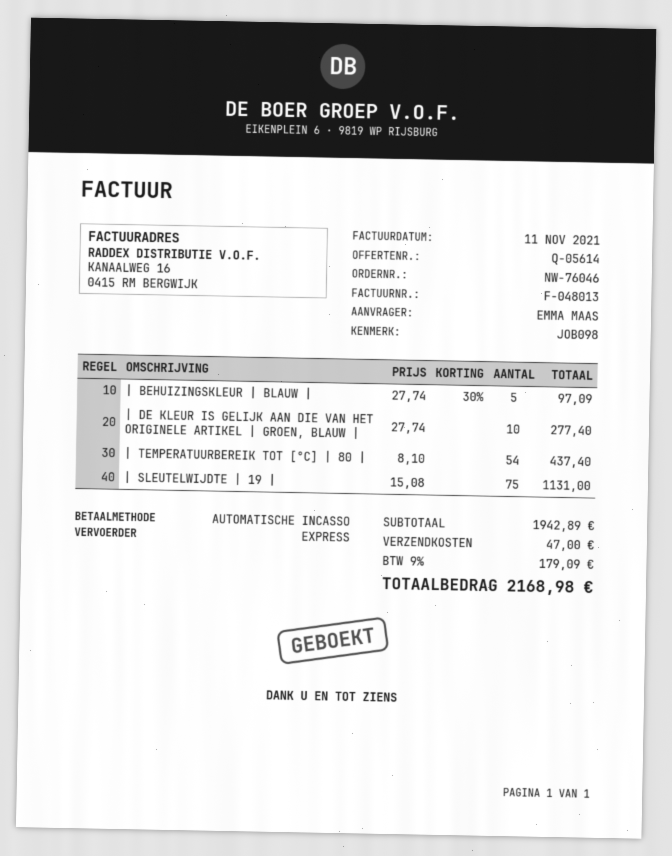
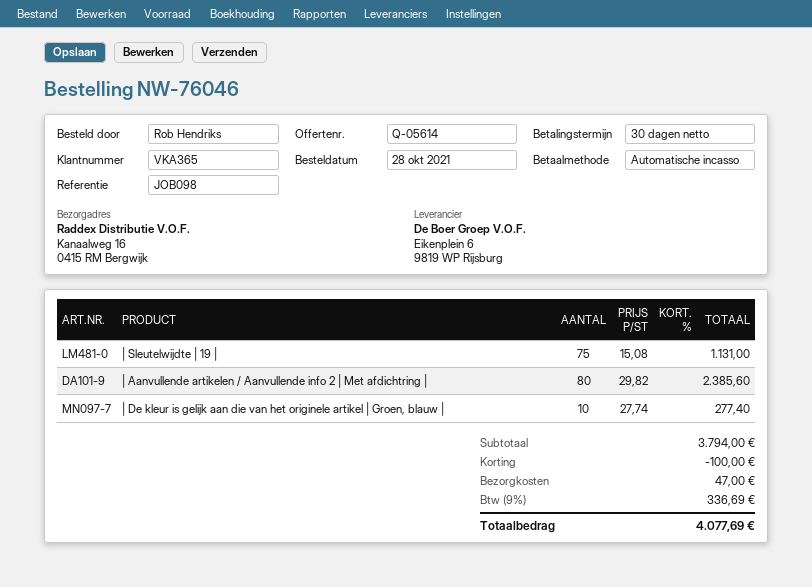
ordered by: EMMA MAAS -> Rob Hendriks
| BEHUIZINGSKLEUR | BLAUW |: 5 x 27.74 - 30% = 97.09 -> none
| TEMPERATUURBEREIK TOT [°C] | 80 |: 54 x 8.10 = 437.40 -> none
| Aanvullende artikelen / Aanvullende info 2 | Met afdichtring |: none -> 80 x 29.82 = 2385.60
subtotal: 1942.89 -> 3794.00
discount: none -> 100.00
tax: 9% = 179.09 -> 9% = 336.69
total: 2168.98 -> 4077.69

